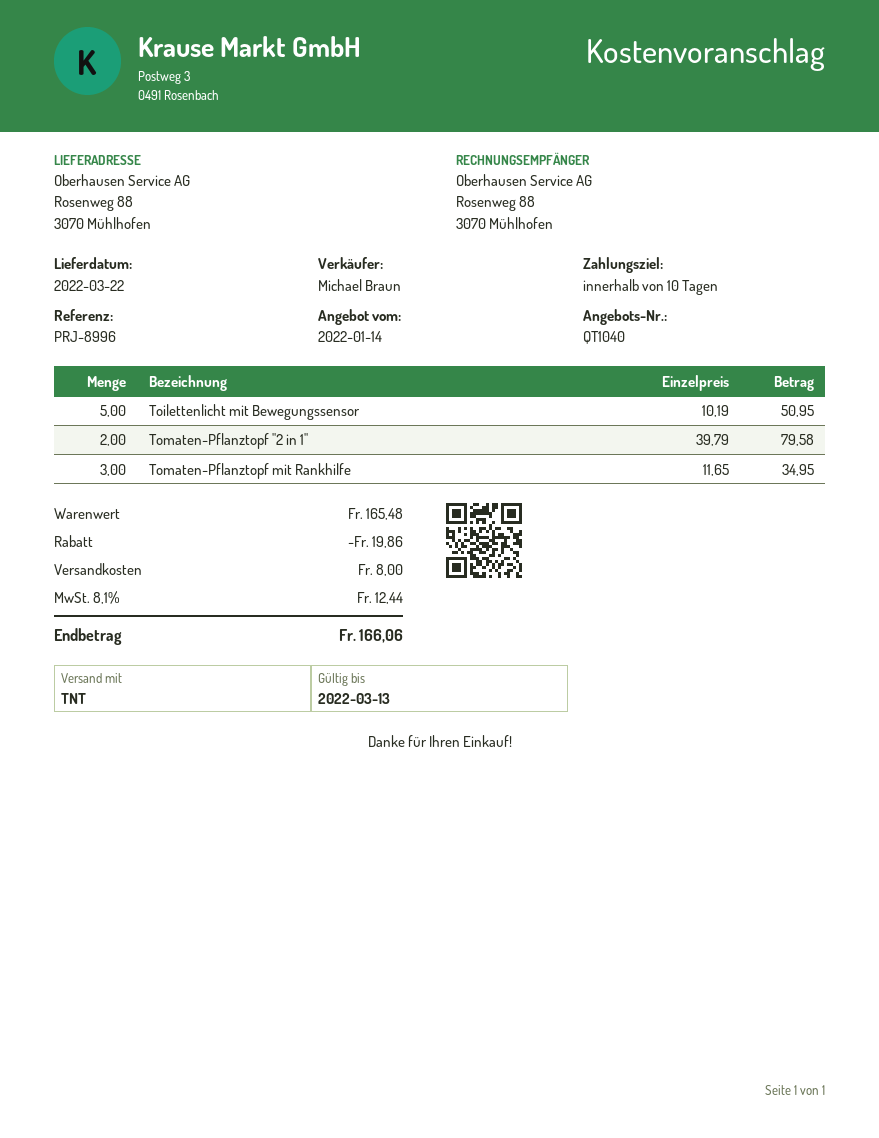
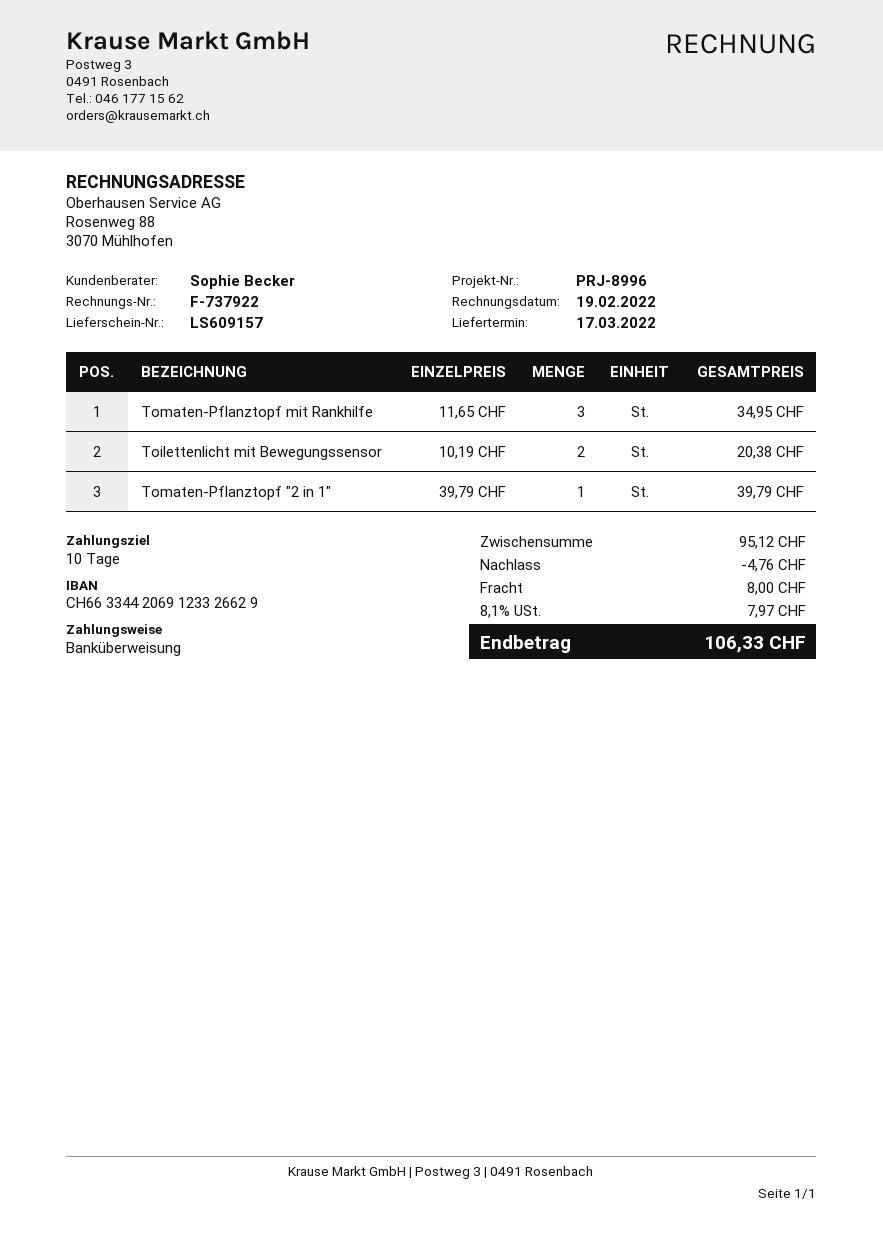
delivery date: 2022-03-22 -> 2022-03-17
sales rep: Michael Braun -> Sophie Becker
Toilettenlicht mit Bewegungssensor: 5 x 10.19 = 50.95 -> 2 x 10.19 = 20.38
Tomaten-Pflanztopf "2 in 1": 2 x 39.79 = 79.58 -> 1 x 39.79 = 39.79
subtotal: 165.48 -> 95.12
discount: 19.86 -> 4.76
tax: 8.1% = 12.44 -> 8.1% = 7.97
total: 166.06 -> 106.33

